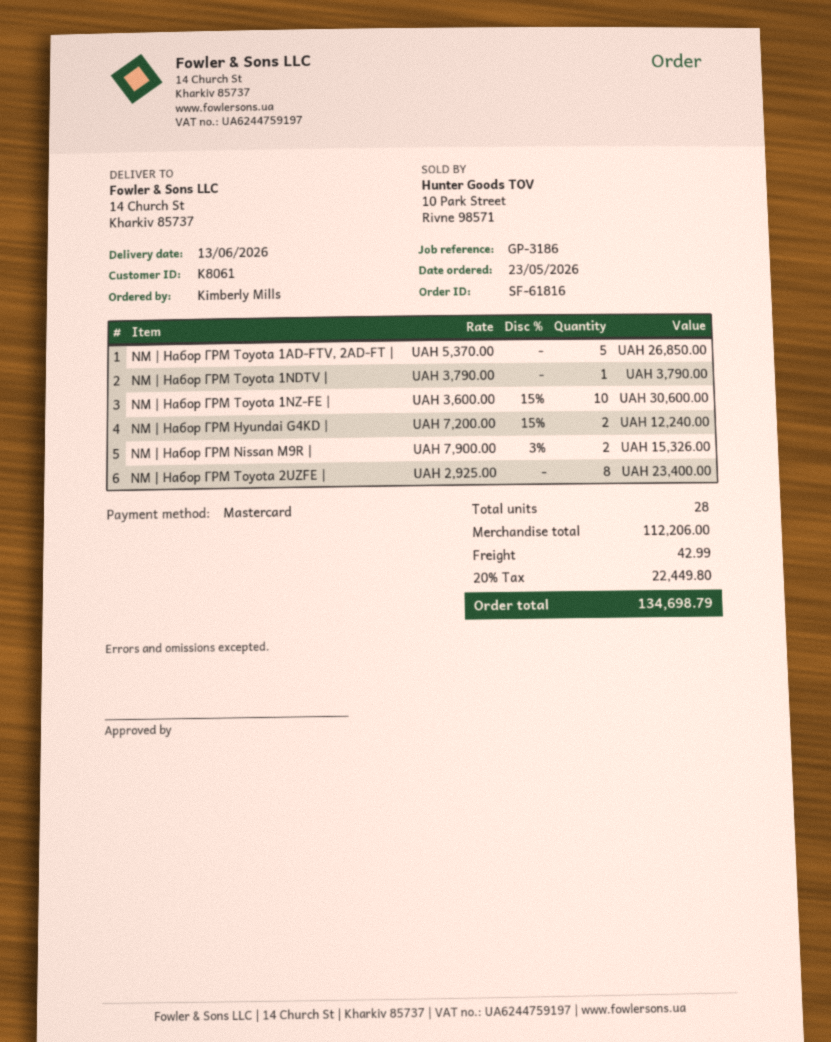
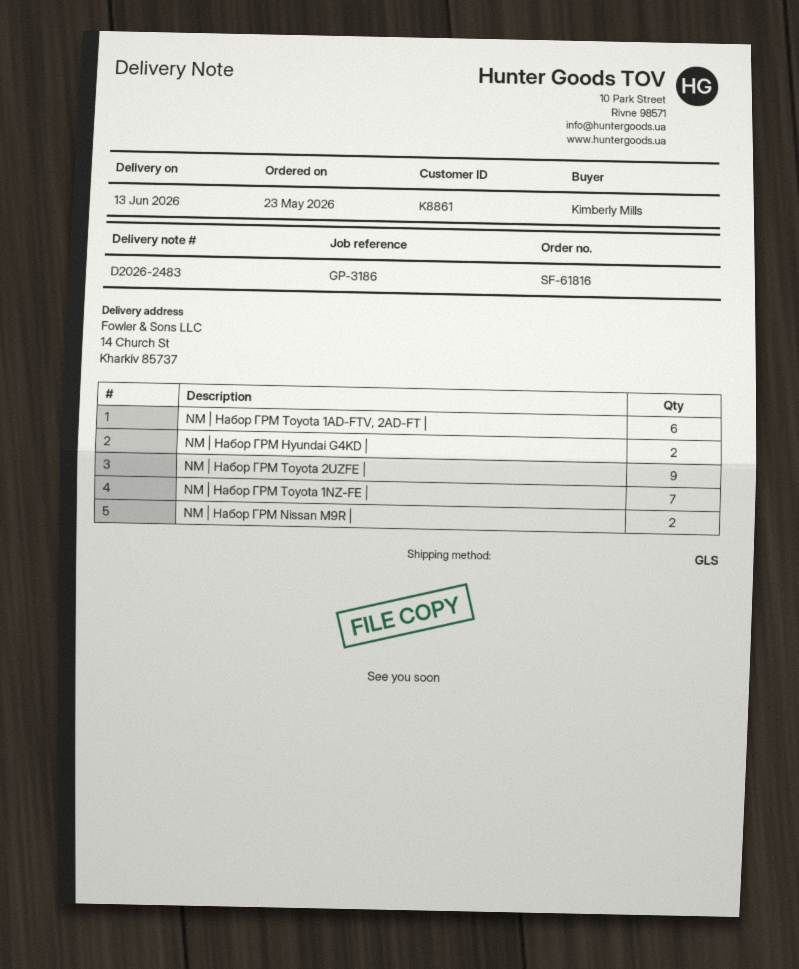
customer number: K8061 -> K8861
NM | Набор ГРМ Toyota 1AD-FTV, 2AD-FT |: 5 -> 6
NM | Набор ГРМ Toyota 1NDTV |: 1 -> none
NM | Набор ГРМ Toyota 1NZ-FE |: 10 -> 7
NM | Набор ГРМ Toyota 2UZFE |: 8 -> 9

